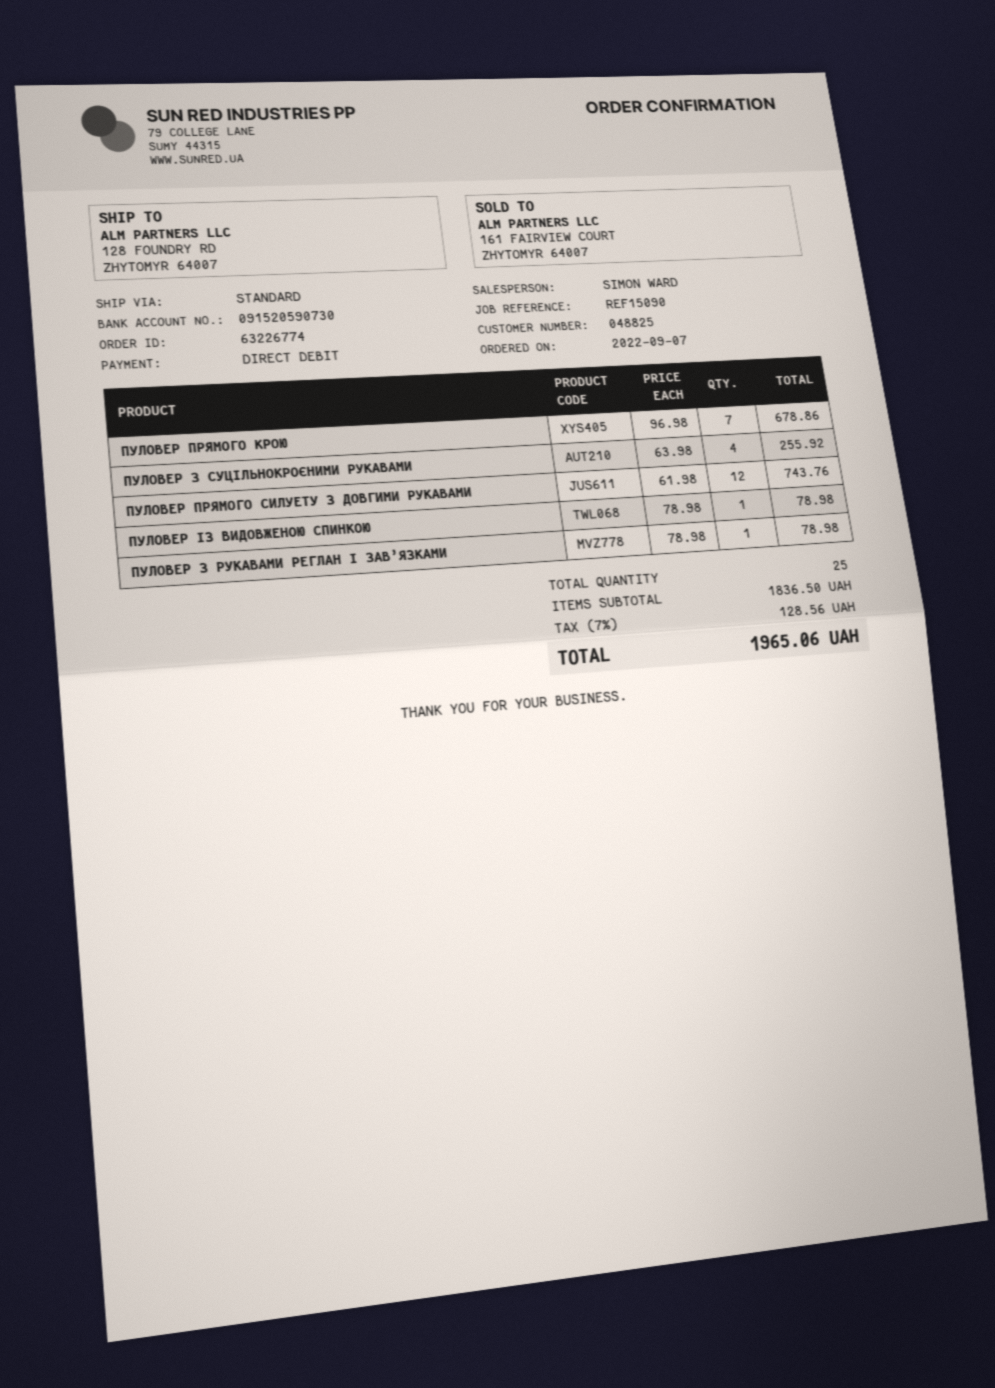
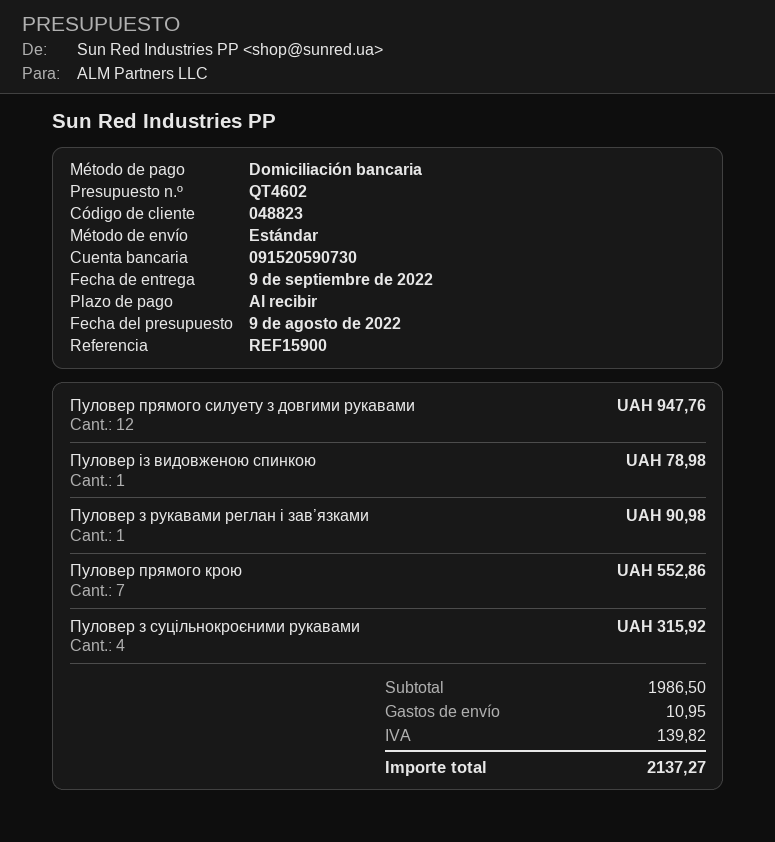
customer number: 048825 -> 048823
reference: REF15090 -> REF15900
ПУЛОВЕР ПРЯМОГО КРОЮ: 7 for 678.86 -> 7 for 552.86
ПУЛОВЕР З СУЦІЛЬНОКРОЄНИМИ РУКАВАМИ: 4 for 255.92 -> 4 for 315.92
ПУЛОВЕР ПРЯМОГО СИЛУЕТУ З ДОВГИМИ РУКАВАМИ: 12 for 743.76 -> 12 for 947.76
ПУЛОВЕР З РУКАВАМИ РЕГЛАН І ЗАВ’ЯЗКАМИ: 1 for 78.98 -> 1 for 90.98
subtotal: 1836.50 -> 1986.50
shipping: none -> 10.95
tax: 128.56 -> 139.82
total: 1965.06 -> 2137.27

